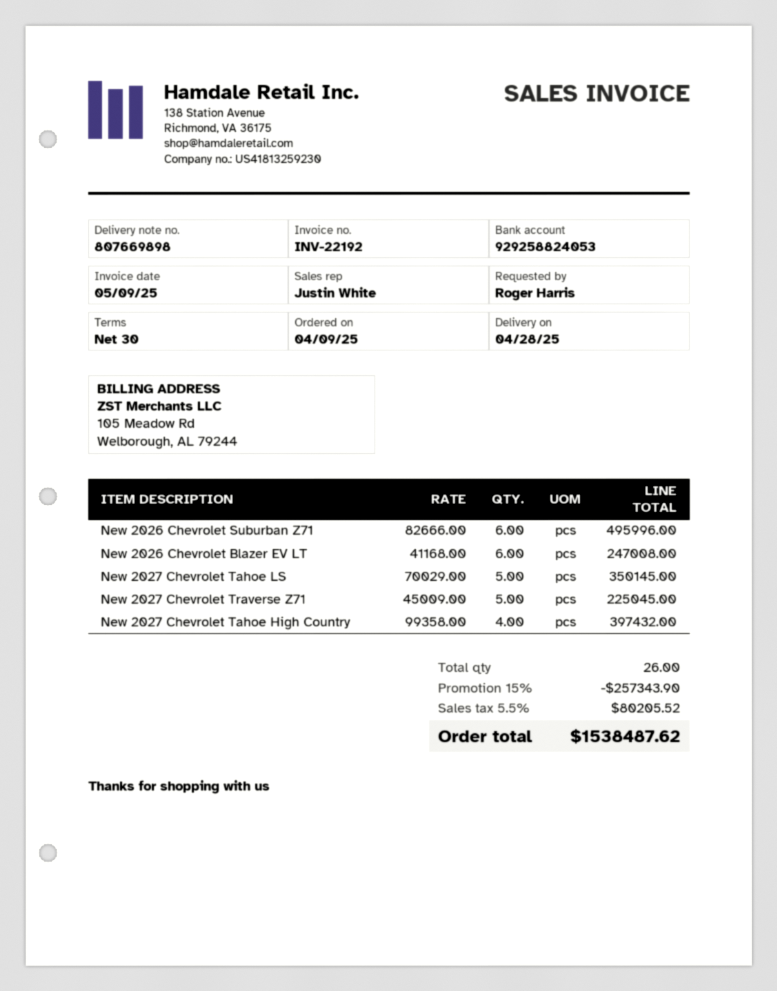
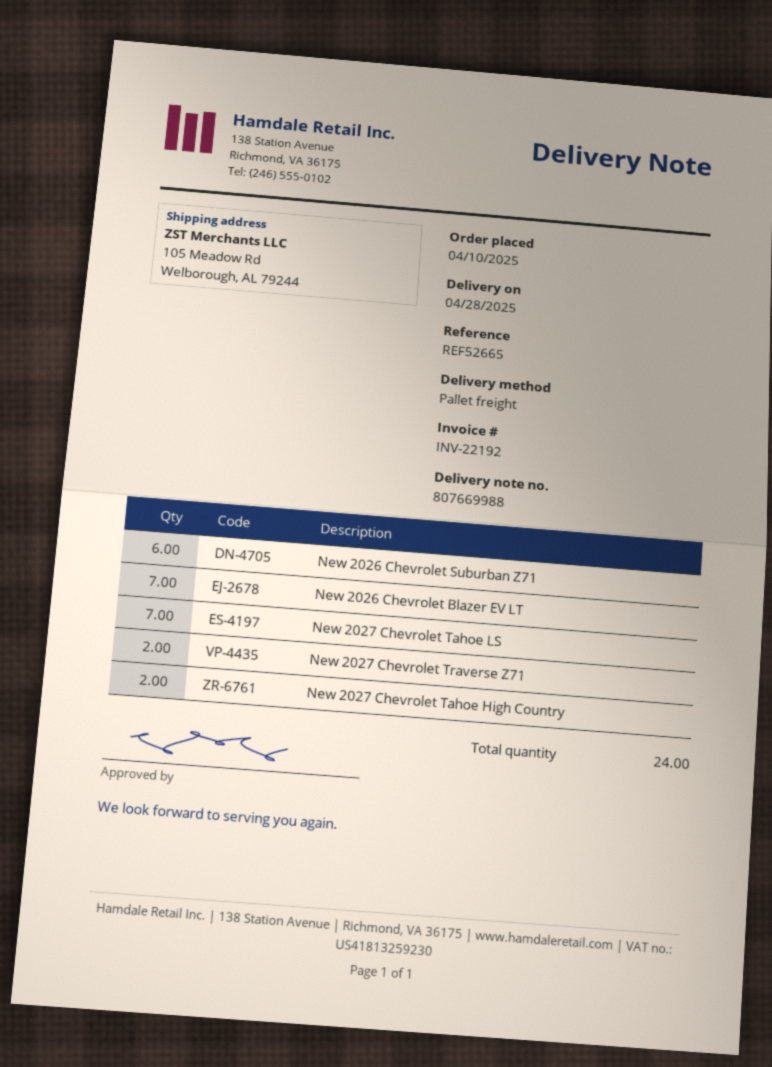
order date: 2025-04-09 -> 2025-04-10
delivery note number: 807669898 -> 807669988
New 2026 Chevrolet Blazer EV LT: 6 -> 7
New 2027 Chevrolet Tahoe LS: 5 -> 7
New 2027 Chevrolet Traverse Z71: 5 -> 2
New 2027 Chevrolet Tahoe High Country: 4 -> 2
total quantity: 26 -> 24

